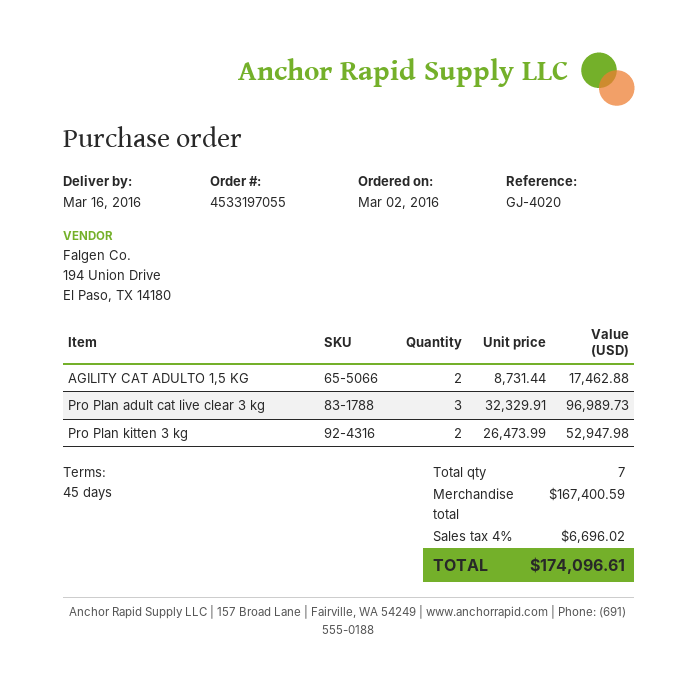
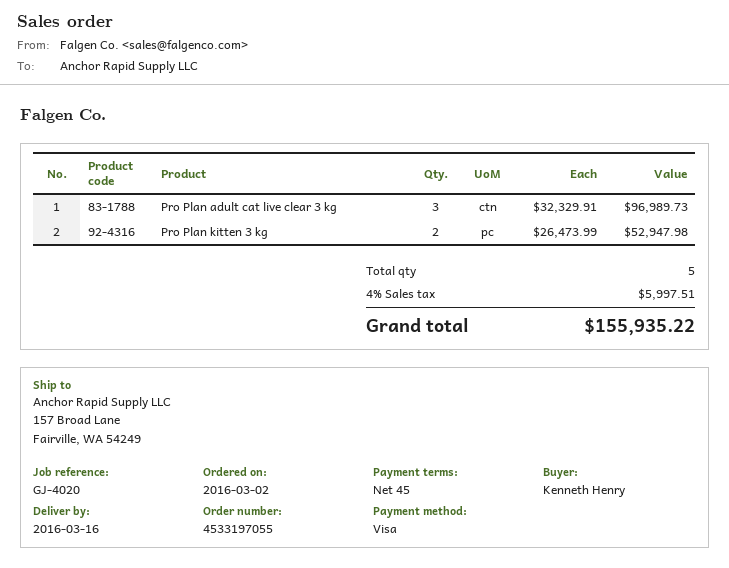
AGILITY CAT ADULTO 1,5 KG: 2 x 8731.44 = 17462.88 -> none
total quantity: 7 -> 5
tax: 4% = 6696.02 -> 4% = 5997.51
total: 174096.61 -> 155935.22

